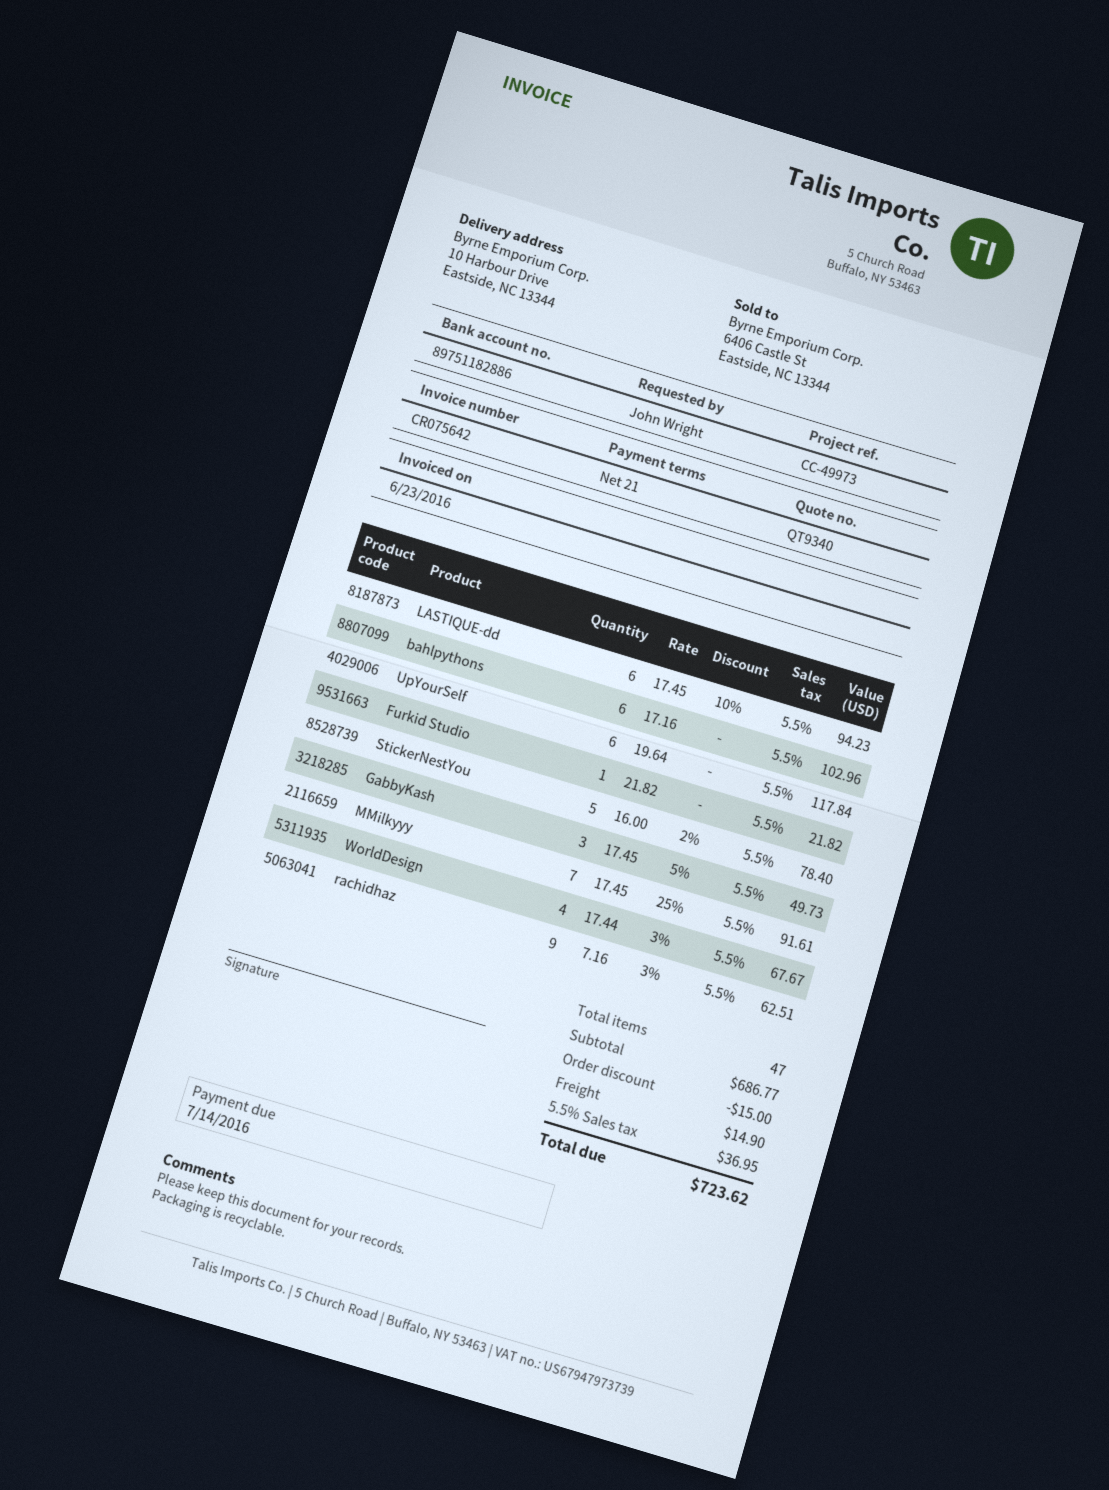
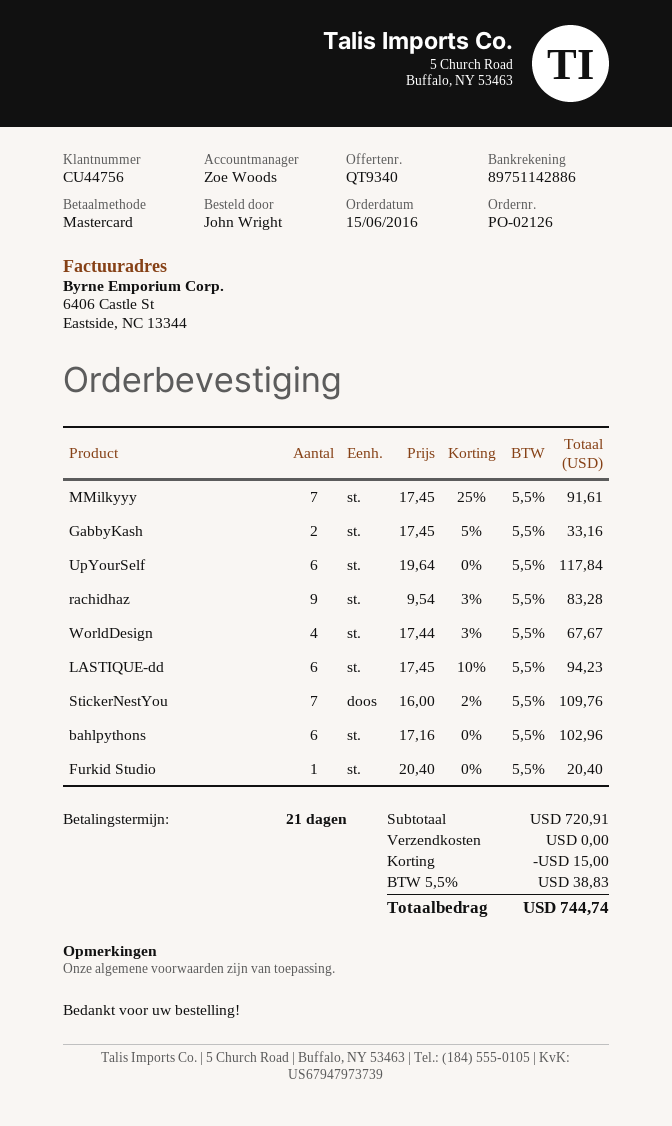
bank account: 89751182886 -> 89751142886
Furkid Studio: 1 x 21.82 = 21.82 -> 1 x 20.40 = 20.40
StickerNestYou: 5 x 16.00 - 2% = 78.40 -> 7 x 16.00 - 2% = 109.76
GabbyKash: 3 x 17.45 - 5% = 49.73 -> 2 x 17.45 - 5% = 33.16
rachidhaz: 9 x 7.16 - 3% = 62.51 -> 9 x 9.54 - 3% = 83.28
subtotal: 686.77 -> 720.91
shipping: 14.90 -> 0.00
tax: 5.5% = 36.95 -> 5.5% = 38.83
total: 723.62 -> 744.74

